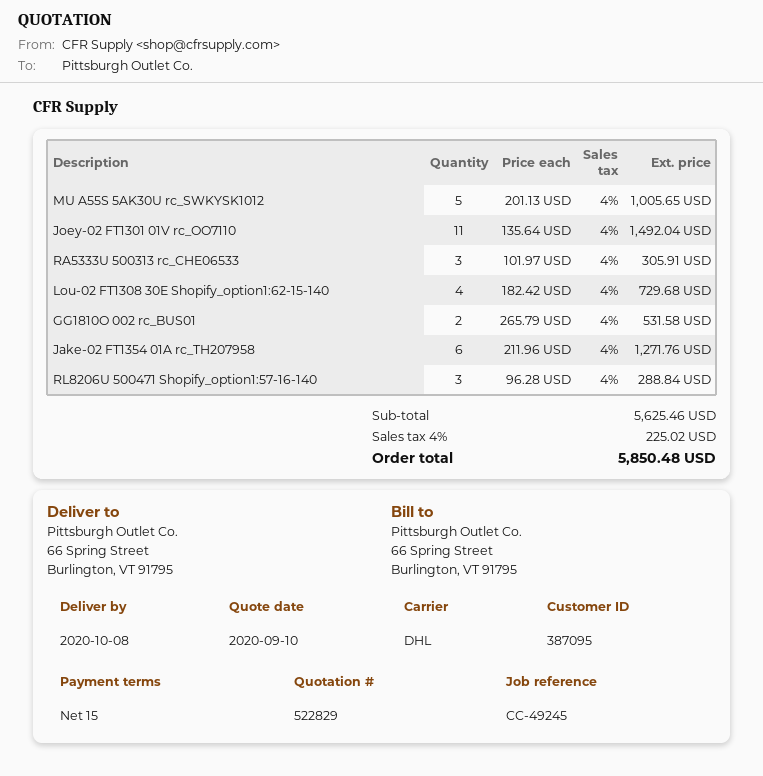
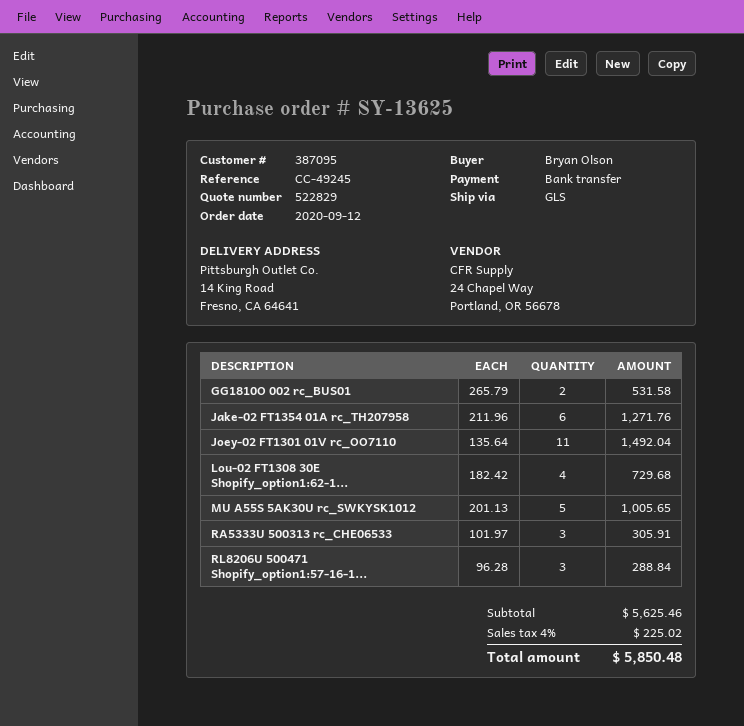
shipping method: DHL -> GLS
ship to: 66 Spring Street, Burlington, VT 91795 -> 14 King Road, Fresno, CA 64641

